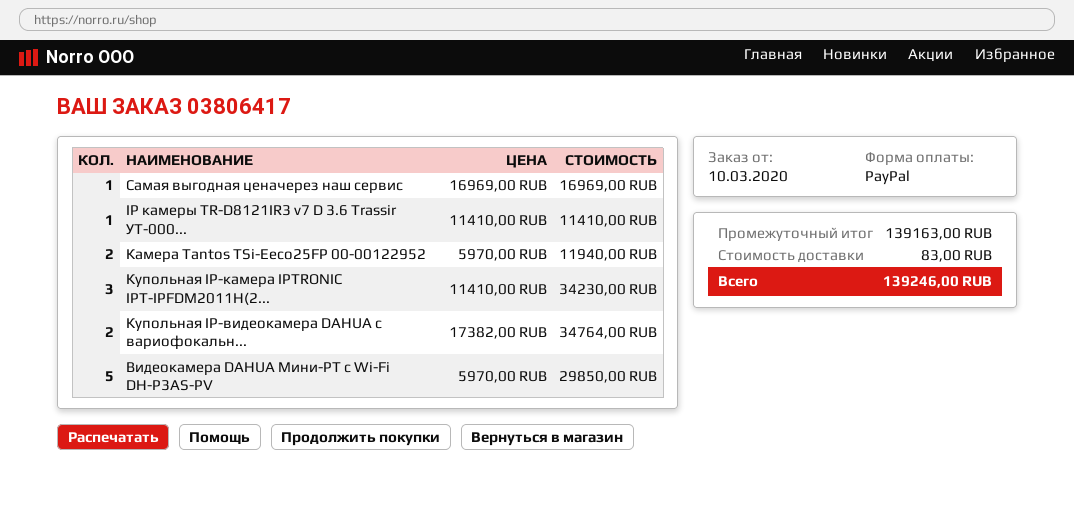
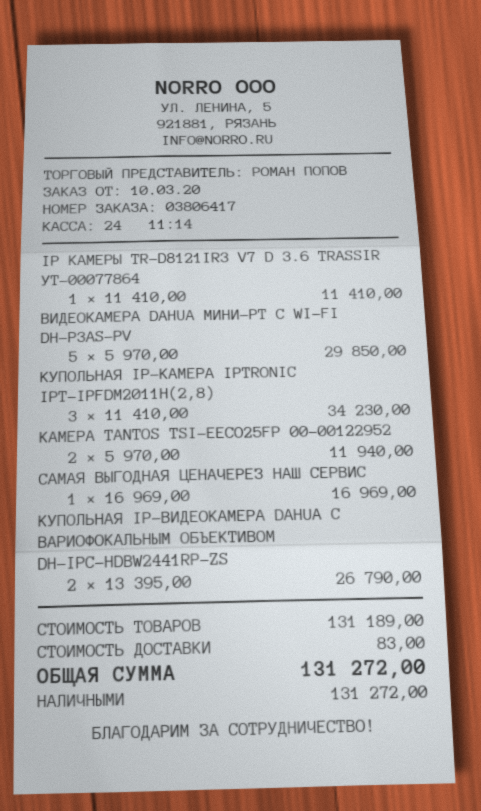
payment method: PayPal -> cash
Купольная IP-видеокамера DAHUA с вариофокальн...: 2 x 17382.00 = 34764.00 -> 2 x 13395.00 = 26790.00
subtotal: 139163.00 -> 131189.00
total: 139246.00 -> 131272.00

